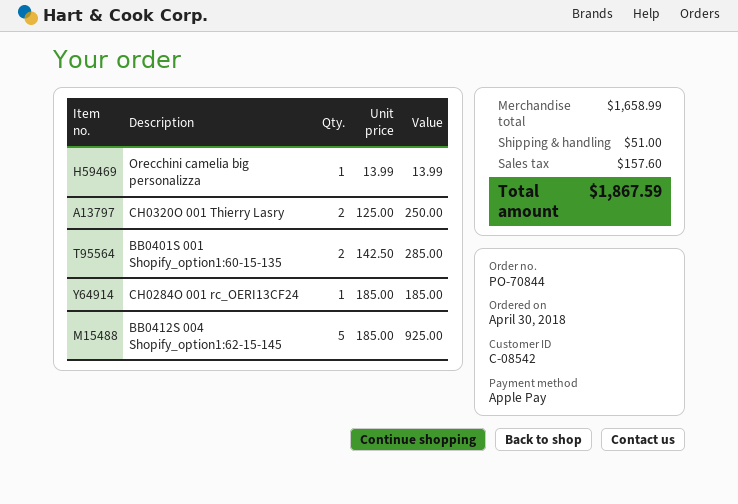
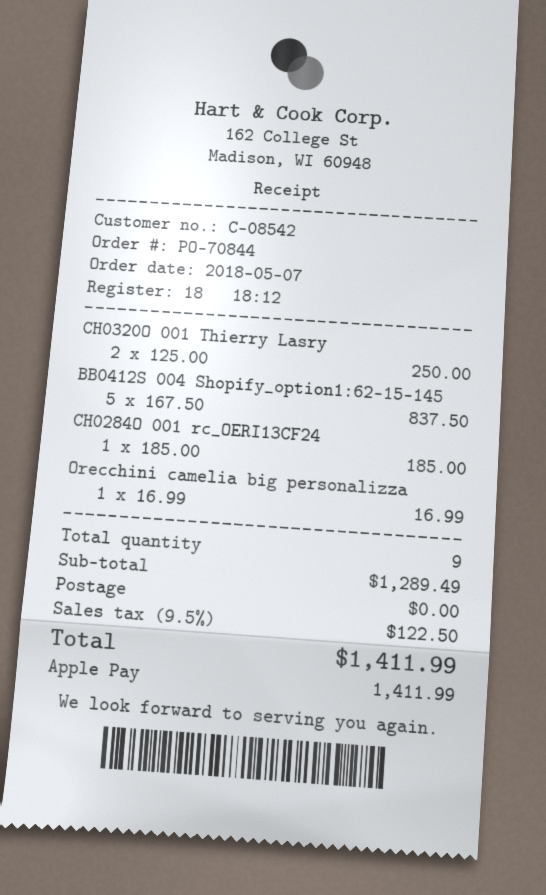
order date: 2018-04-30 -> 2018-05-07
Orecchini camelia big personalizza: 1 x 13.99 = 13.99 -> 1 x 16.99 = 16.99
BB0401S 001 Shopify_option1:60-15-135: 2 x 142.50 = 285.00 -> none
BB0412S 004 Shopify_option1:62-15-145: 5 x 185.00 = 925.00 -> 5 x 167.50 = 837.50
subtotal: 1658.99 -> 1289.49
shipping: 51.00 -> 0.00
tax: 157.60 -> 122.50
total: 1867.59 -> 1411.99

